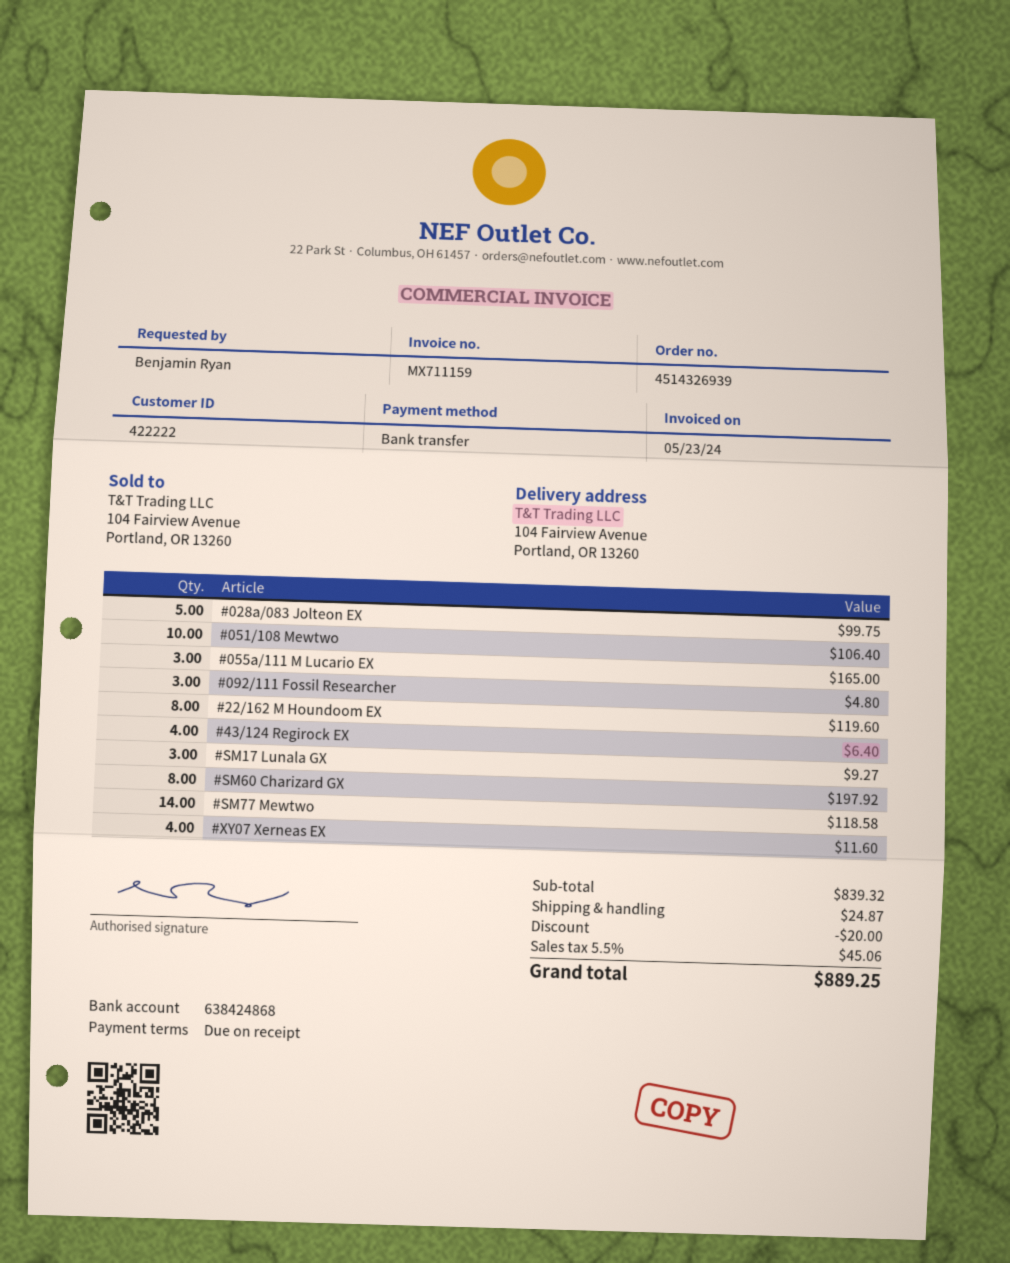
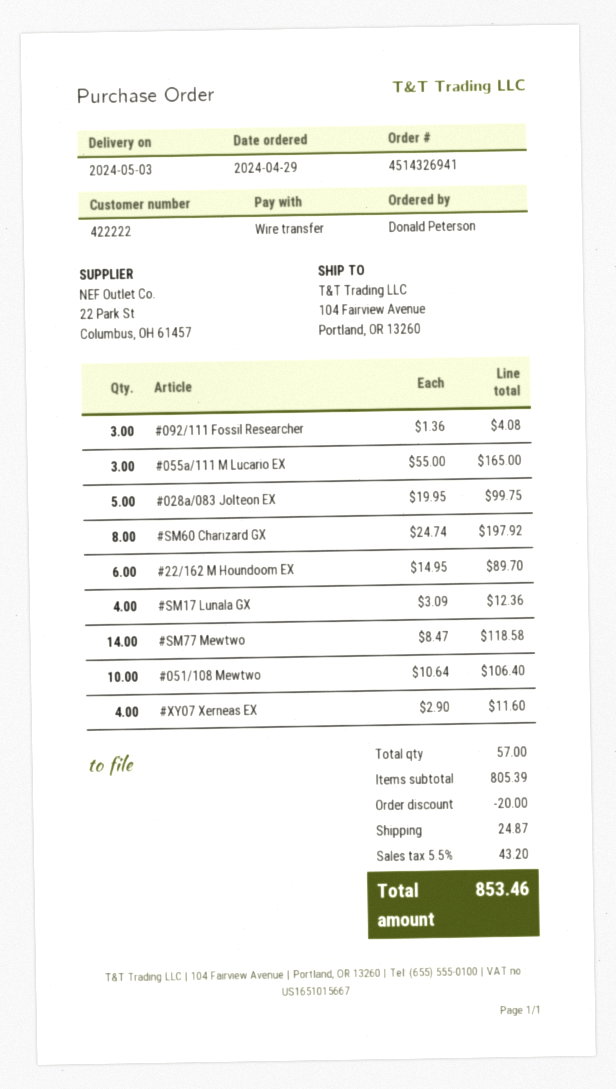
order number: 4514326939 -> 4514326941
ordered by: Benjamin Ryan -> Donald Peterson
#092/111 Fossil Researcher: 3 for 4.80 -> 3 for 4.08
#22/162 M Houndoom EX: 8 for 119.60 -> 6 for 89.70
#43/124 Regirock EX: 4 for 6.40 -> none
#SM17 Lunala GX: 3 for 9.27 -> 4 for 12.36
subtotal: 839.32 -> 805.39
tax: 5.5% = 45.06 -> 5.5% = 43.20
total: 889.25 -> 853.46

